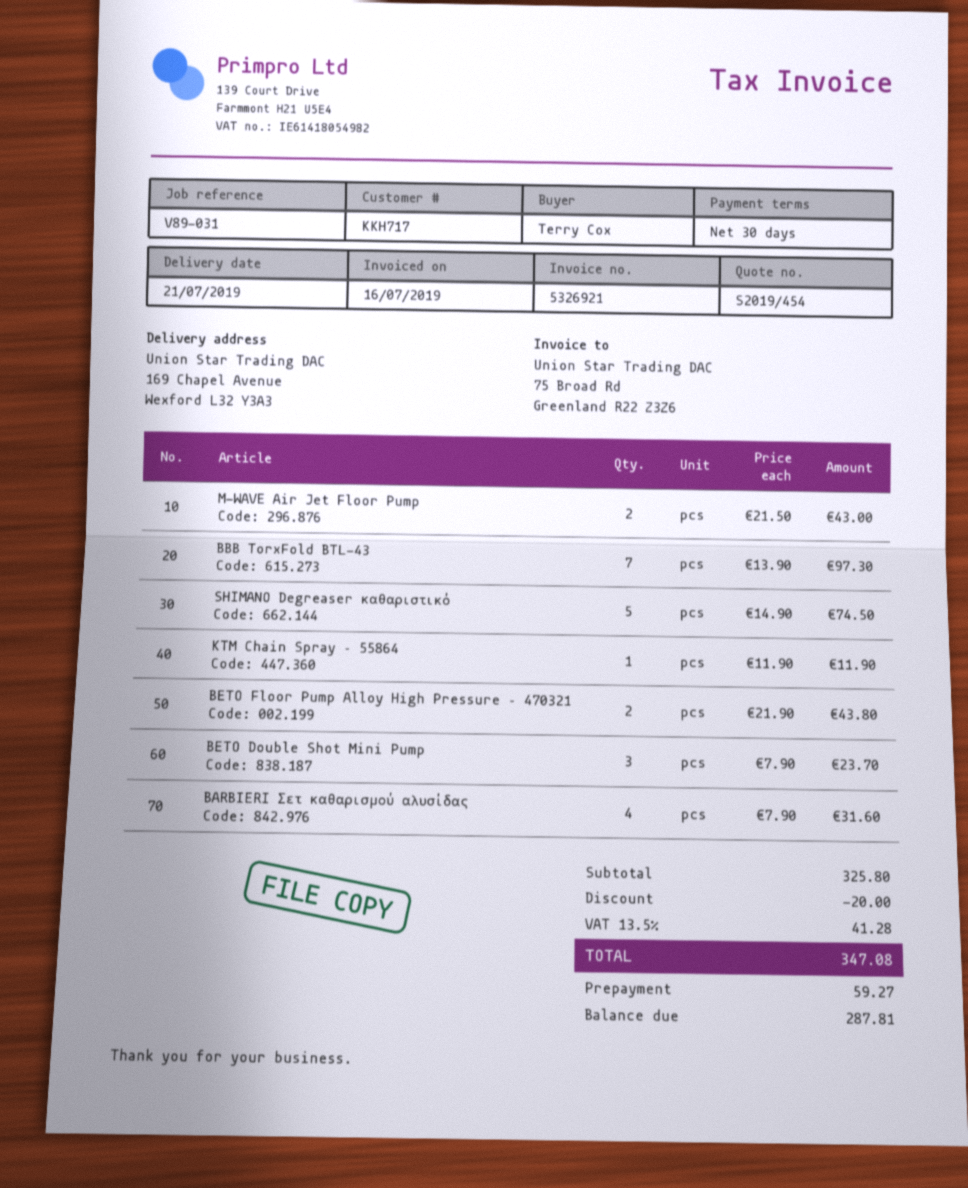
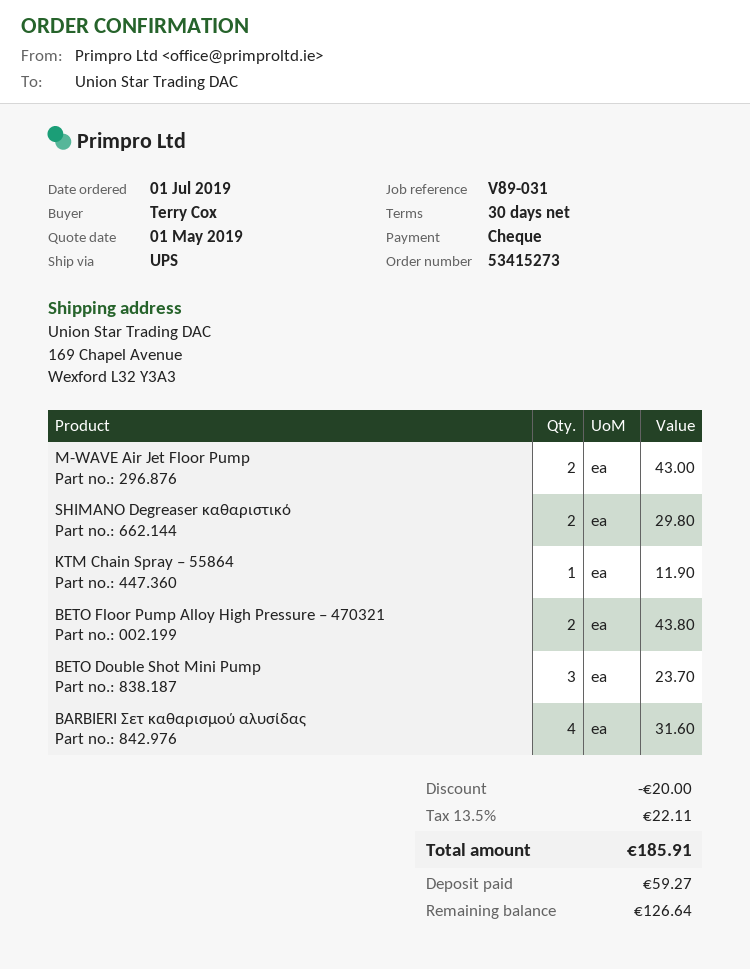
BBB TorxFold BTL-43: 7 for 97.30 -> none
SHIMANO Degreaser καθαριστικό: 5 for 74.50 -> 2 for 29.80
tax: 13.5% = 41.28 -> 13.5% = 22.11
total: 347.08 -> 185.91
balance: 287.81 -> 126.64

